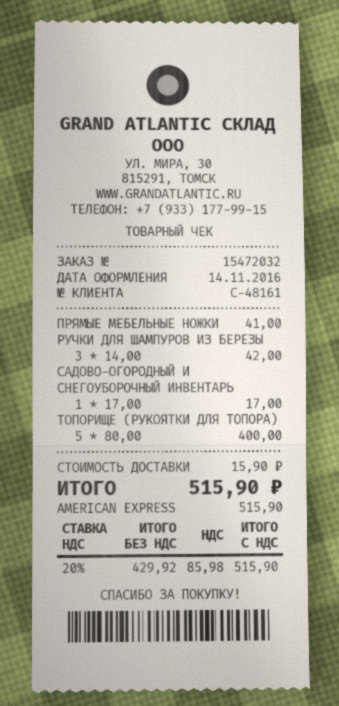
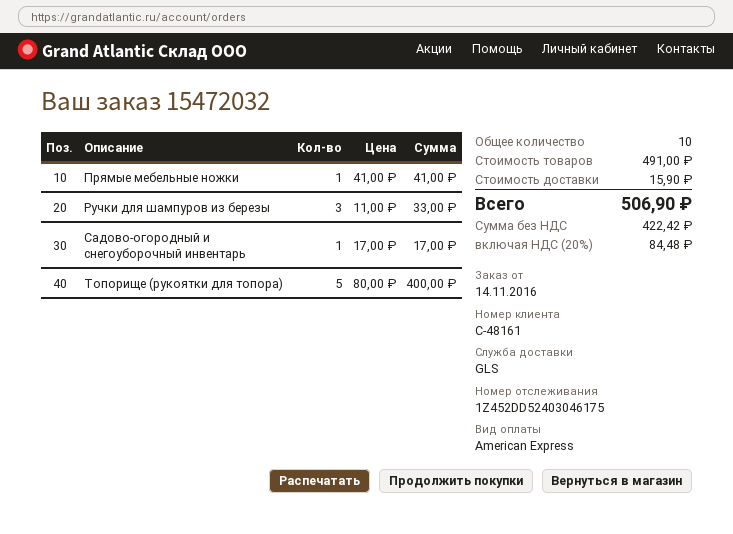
РУЧКИ ДЛЯ ШАМПУРОВ ИЗ БЕРЕЗЫ: 3 x 14.00 = 42.00 -> 3 x 11.00 = 33.00
net: 429.92 -> 422.42
tax: 20% = 85.98 -> 20% = 84.48
total: 515.90 -> 506.90

